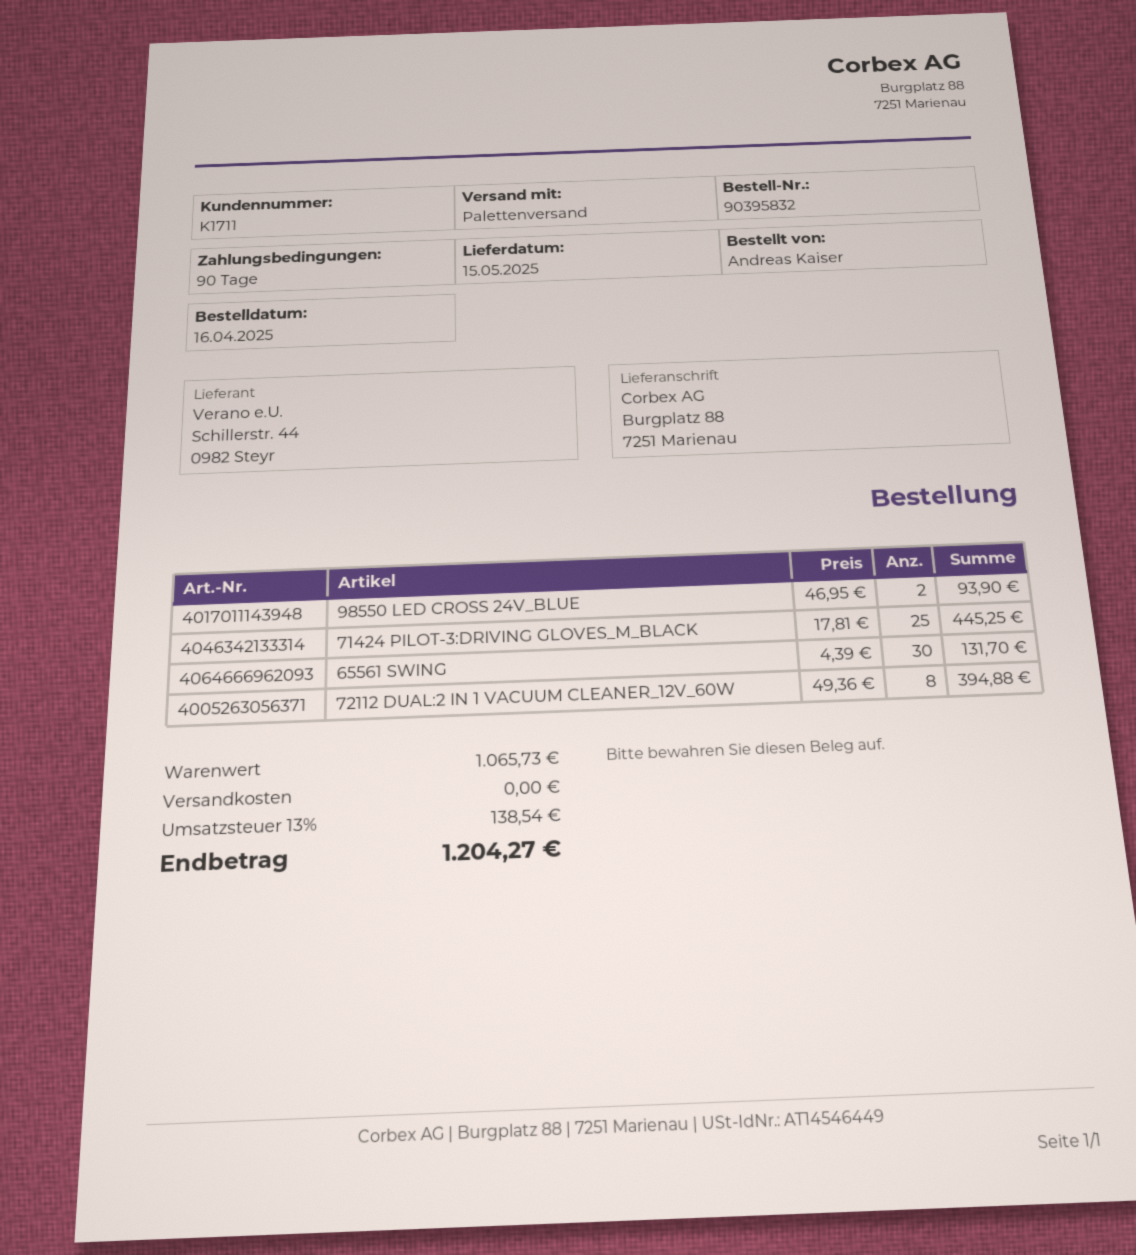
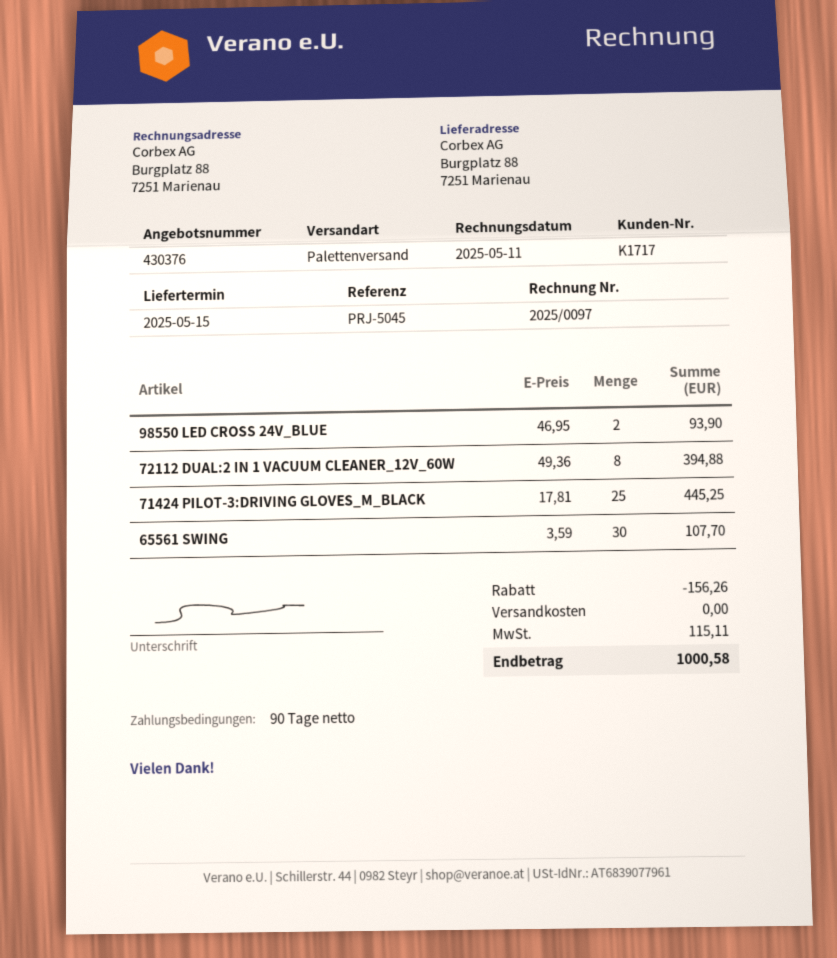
customer number: K1711 -> K1717
65561 SWING: 30 x 4.39 = 131.70 -> 30 x 3.59 = 107.70
discount: none -> 156.26
tax: 138.54 -> 115.11
total: 1204.27 -> 1000.58

